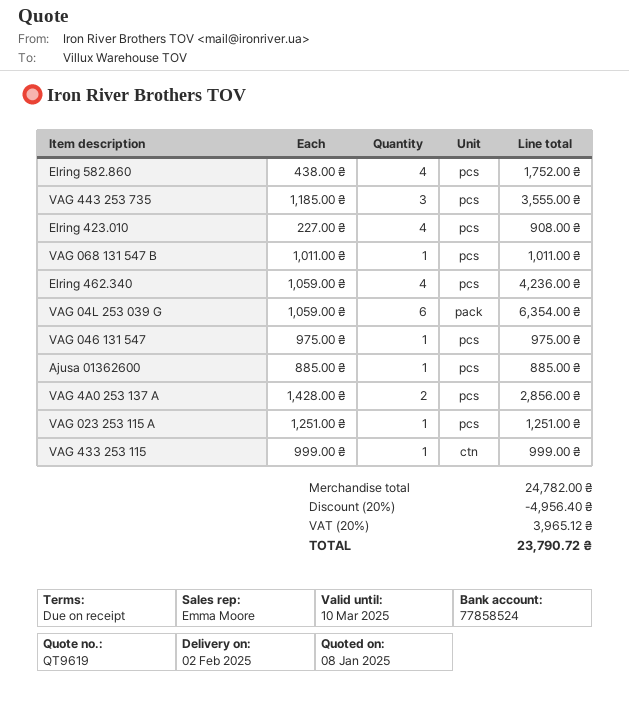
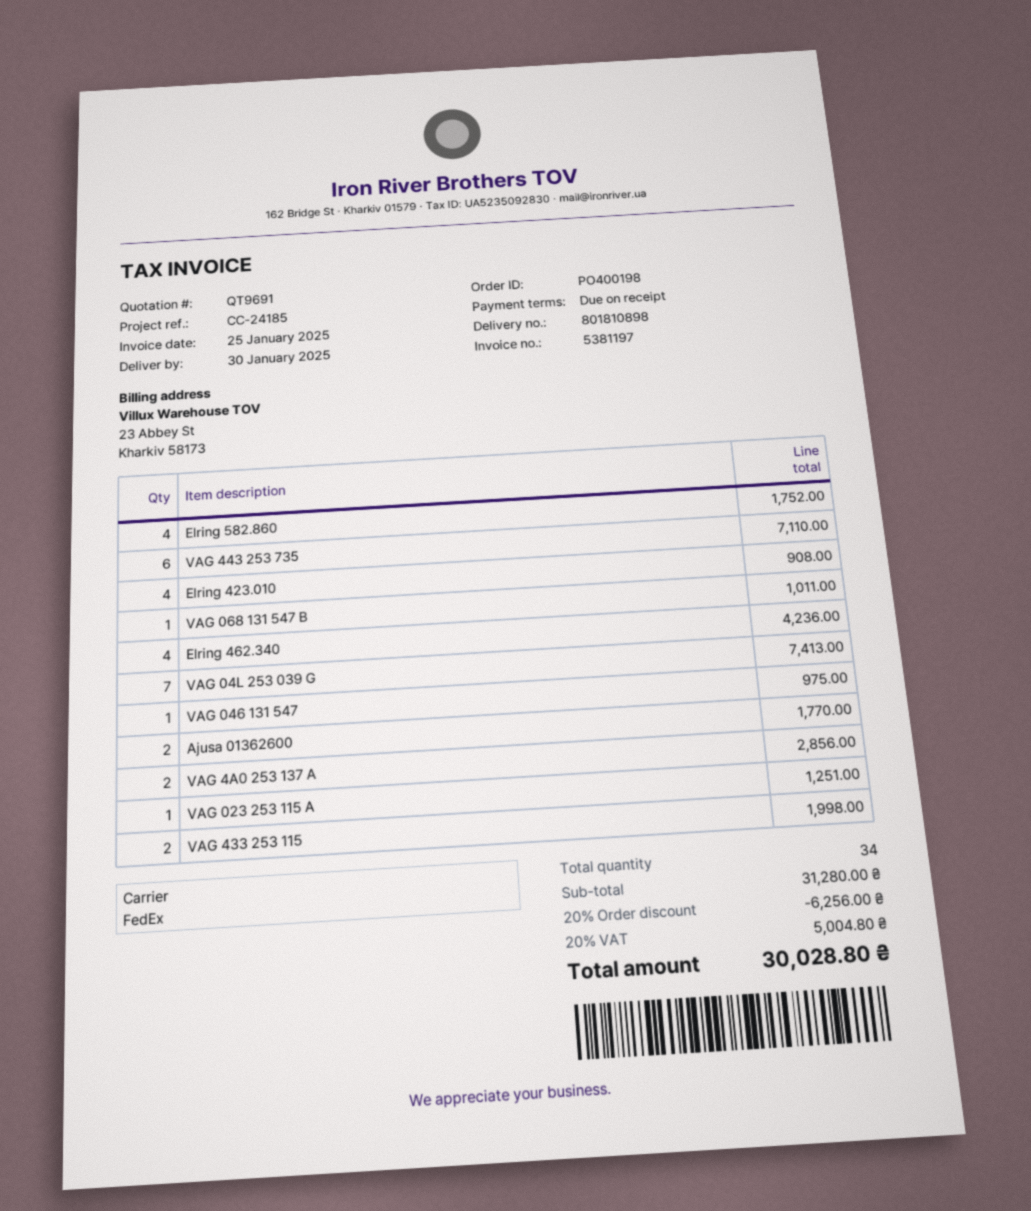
quote number: QT9619 -> QT9691
delivery date: 2025-02-02 -> 2025-01-30
VAG 443 253 735: 3 for 3555.00 -> 6 for 7110.00
VAG 04L 253 039 G: 6 for 6354.00 -> 7 for 7413.00
Ajusa 01362600: 1 for 885.00 -> 2 for 1770.00
VAG 433 253 115: 1 for 999.00 -> 2 for 1998.00
subtotal: 24782.00 -> 31280.00
discount: 20% = 4956.40 -> 20% = 6256.00
tax: 20% = 3965.12 -> 20% = 5004.80
total: 23790.72 -> 30028.80

